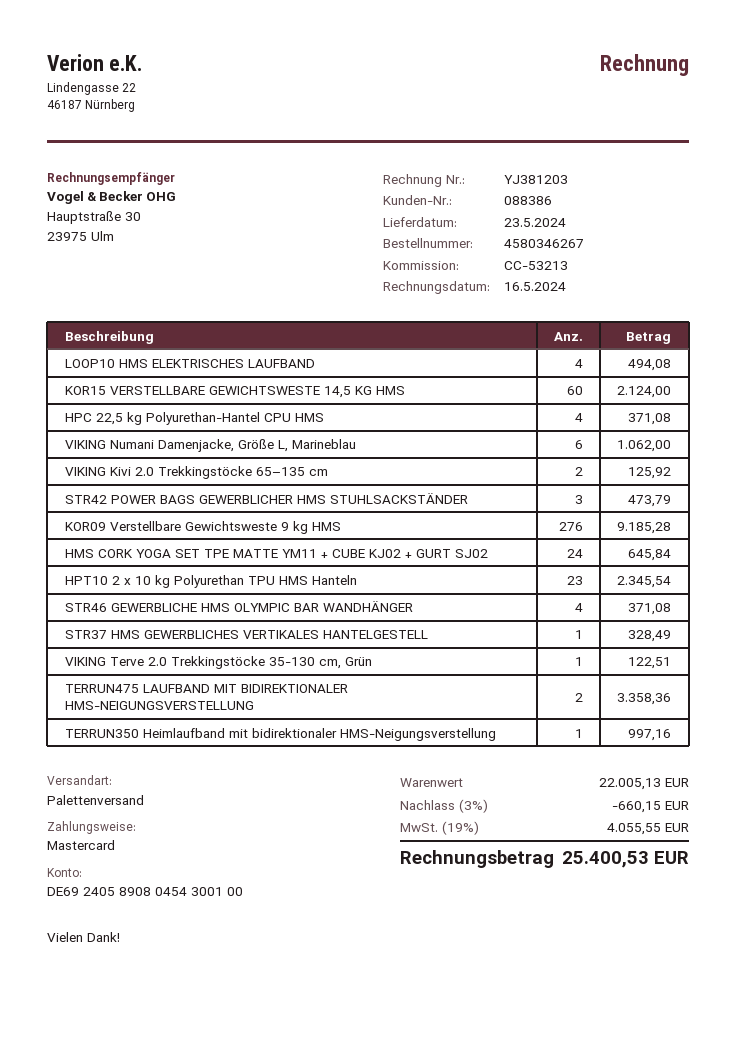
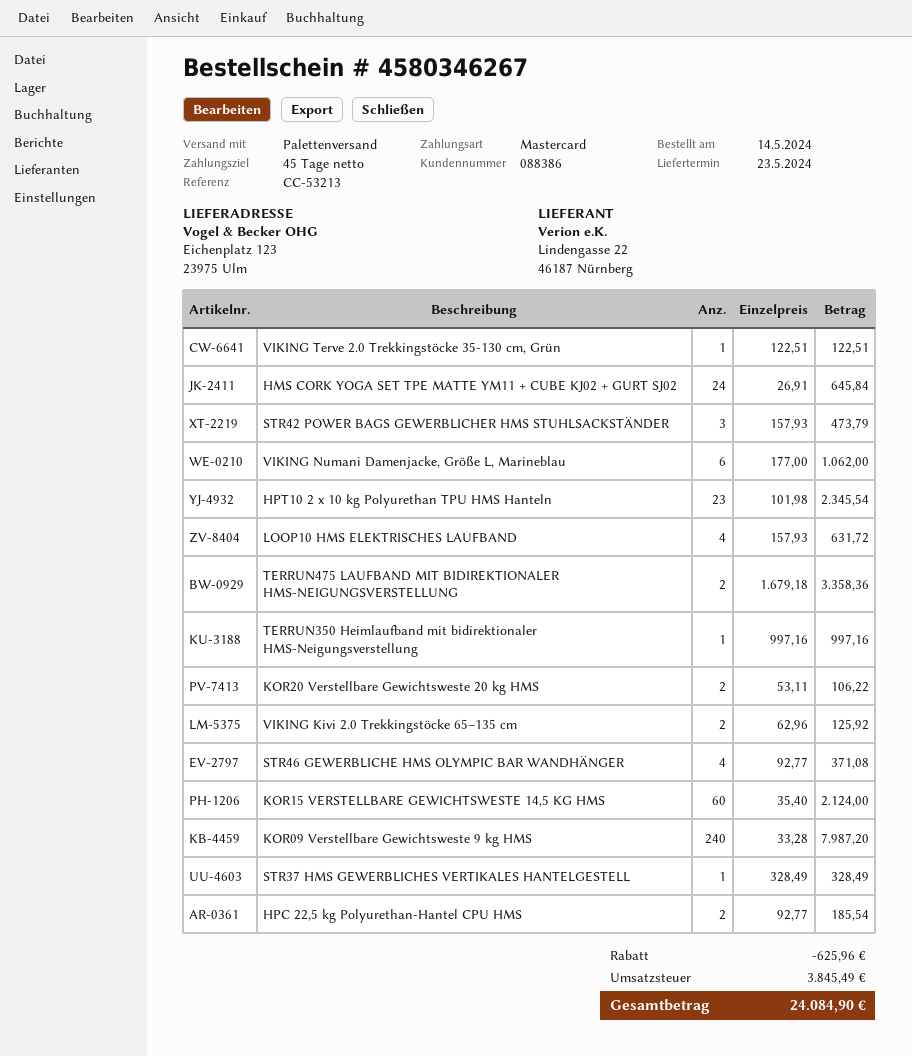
LOOP10 HMS ELEKTRISCHES LAUFBAND: 4 for 494.08 -> 4 for 631.72
HPC 22,5 kg Polyurethan-Hantel CPU HMS: 4 for 371.08 -> 2 for 185.54
KOR09 Verstellbare Gewichtsweste 9 kg HMS: 276 for 9185.28 -> 240 for 7987.20
KOR20 Verstellbare Gewichtsweste 20 kg HMS: none -> 2 for 106.22
discount: 660.15 -> 625.96
tax: 4055.55 -> 3845.49
total: 25400.53 -> 24084.90

